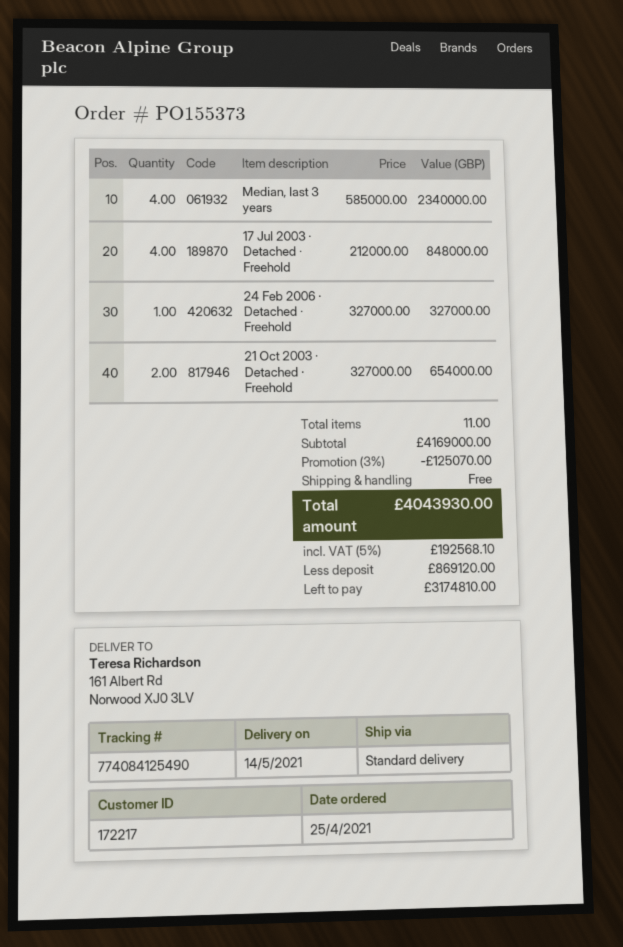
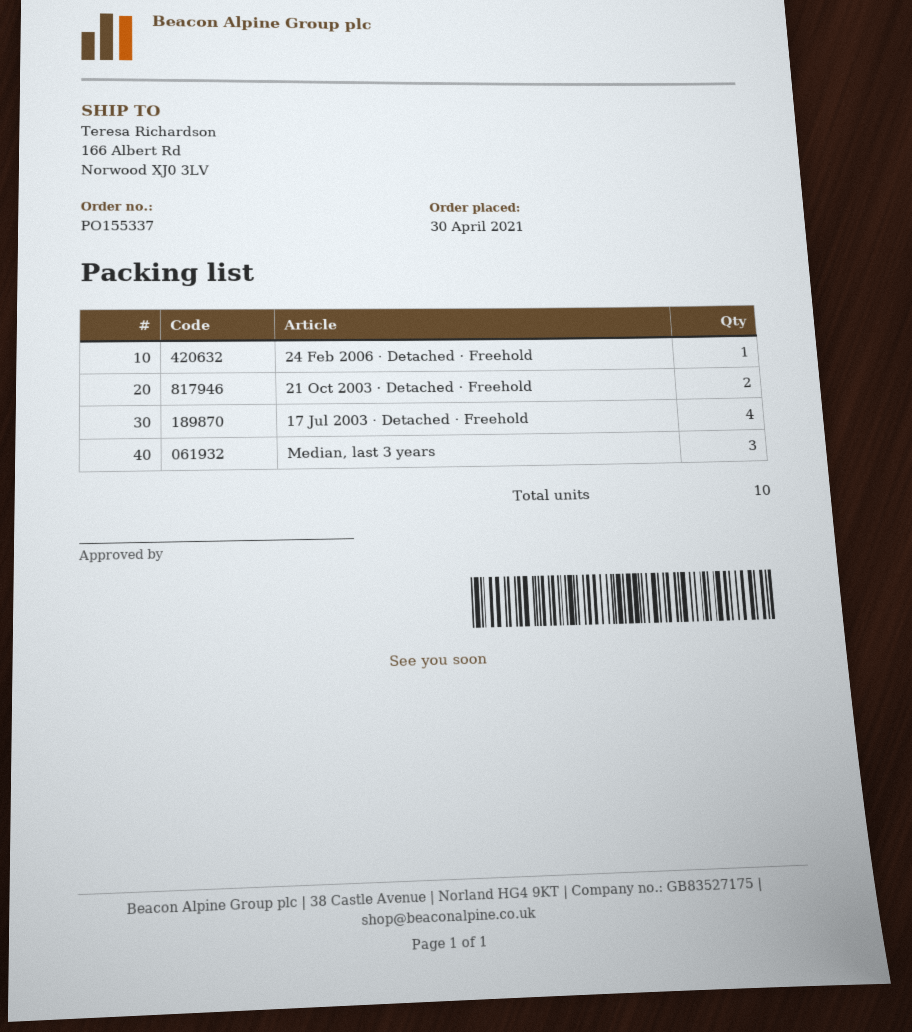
order number: PO155373 -> PO155337
order date: 2021-04-25 -> 2021-04-30
ship to: 161 Albert Rd, Norwood XJ0 3LV -> 166 Albert Rd, Norwood XJ0 3LV
Median, last 3 years: 4 -> 3
total quantity: 11 -> 10

